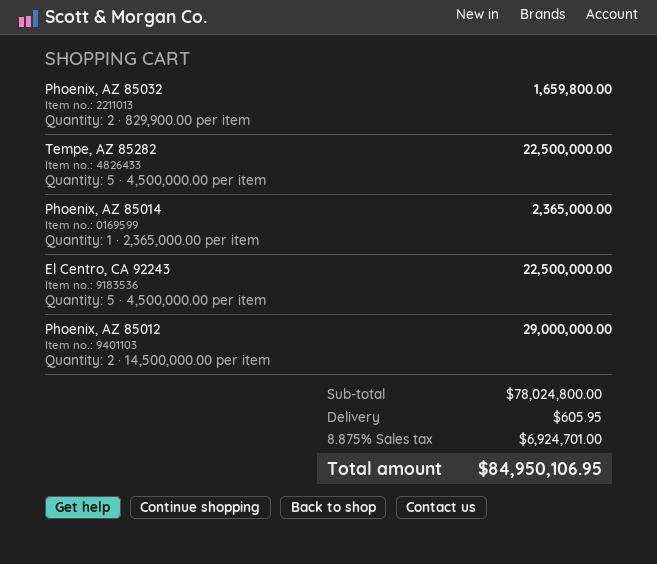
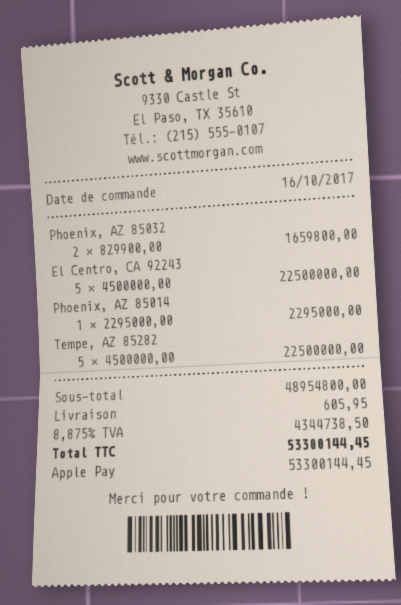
Phoenix, AZ 85014: 1 x 2365000.00 = 2365000.00 -> 1 x 2295000.00 = 2295000.00
Phoenix, AZ 85012: 2 x 14500000.00 = 29000000.00 -> none
subtotal: 78024800.00 -> 48954800.00
tax: 8.875% = 6924701.00 -> 8.875% = 4344738.50
total: 84950106.95 -> 53300144.45

